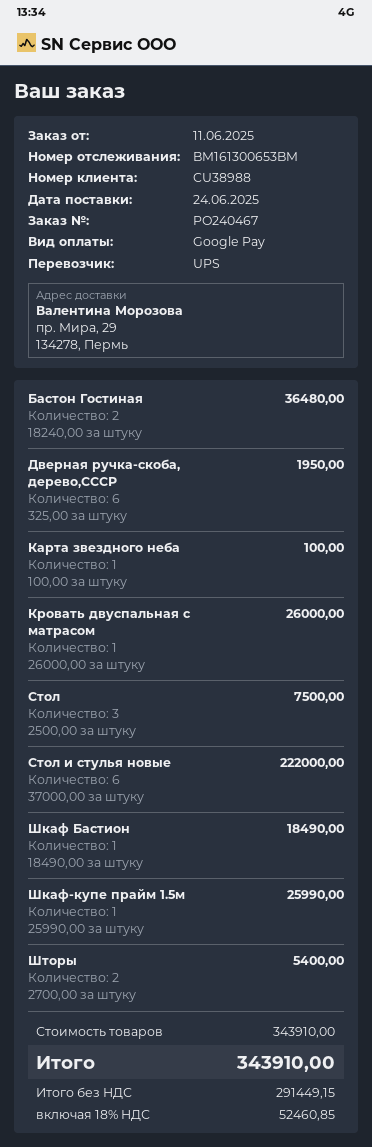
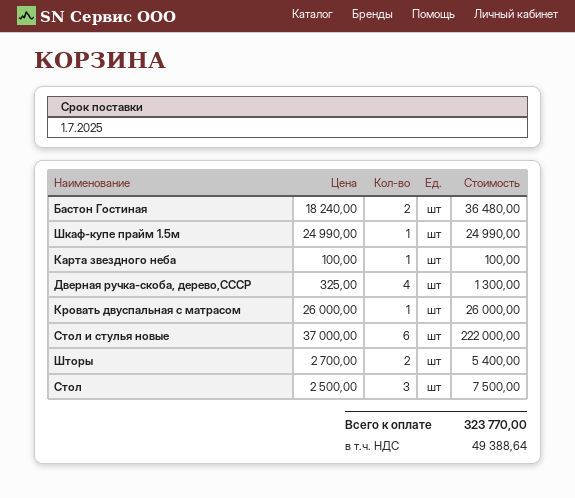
delivery date: 2025-06-24 -> 2025-07-01
Дверная ручка-скоба, дерево,СССР: 6 x 325.00 = 1950.00 -> 4 x 325.00 = 1300.00
Шкаф Бастион: 1 x 18490.00 = 18490.00 -> none
Шкаф-купе прайм 1.5м: 1 x 25990.00 = 25990.00 -> 1 x 24990.00 = 24990.00
tax: 52460.85 -> 49388.64
total: 343910.00 -> 323770.00

